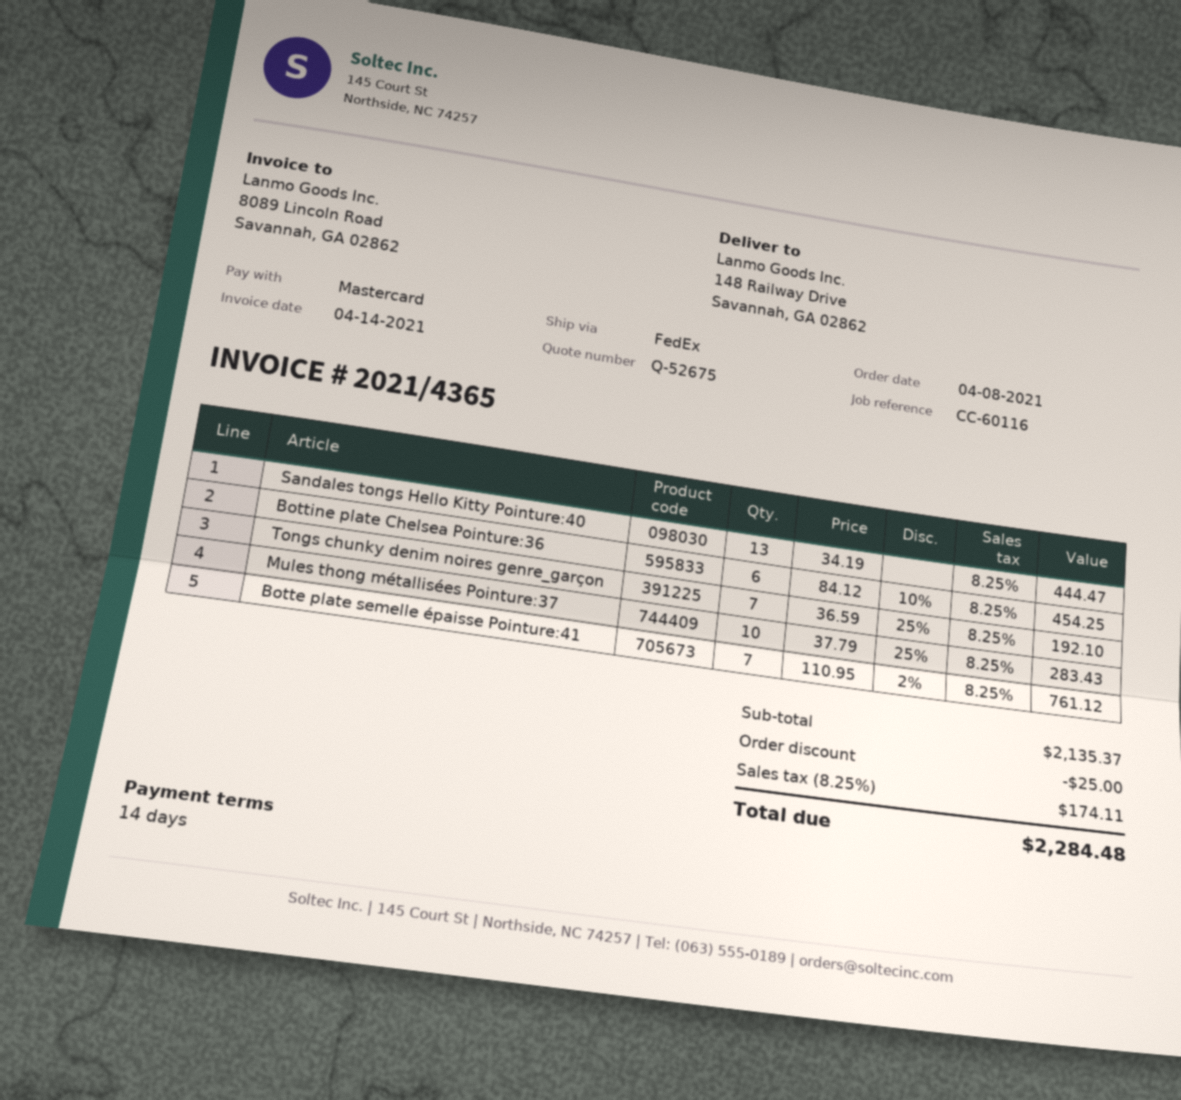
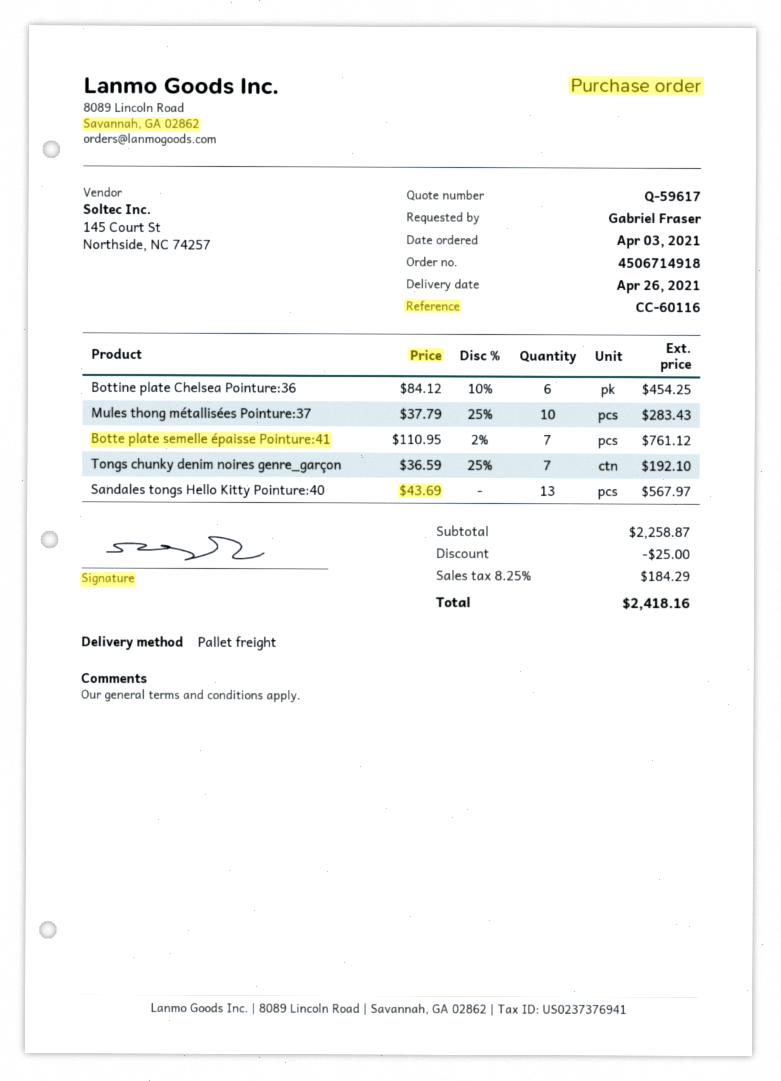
quote number: Q-52675 -> Q-59617
order date: 2021-04-08 -> 2021-04-03
shipping method: FedEx -> pallet freight
Sandales tongs Hello Kitty Pointure:40: 13 x 34.19 = 444.47 -> 13 x 43.69 = 567.97
subtotal: 2135.37 -> 2258.87
tax: 8.25% = 174.11 -> 8.25% = 184.29
total: 2284.48 -> 2418.16

